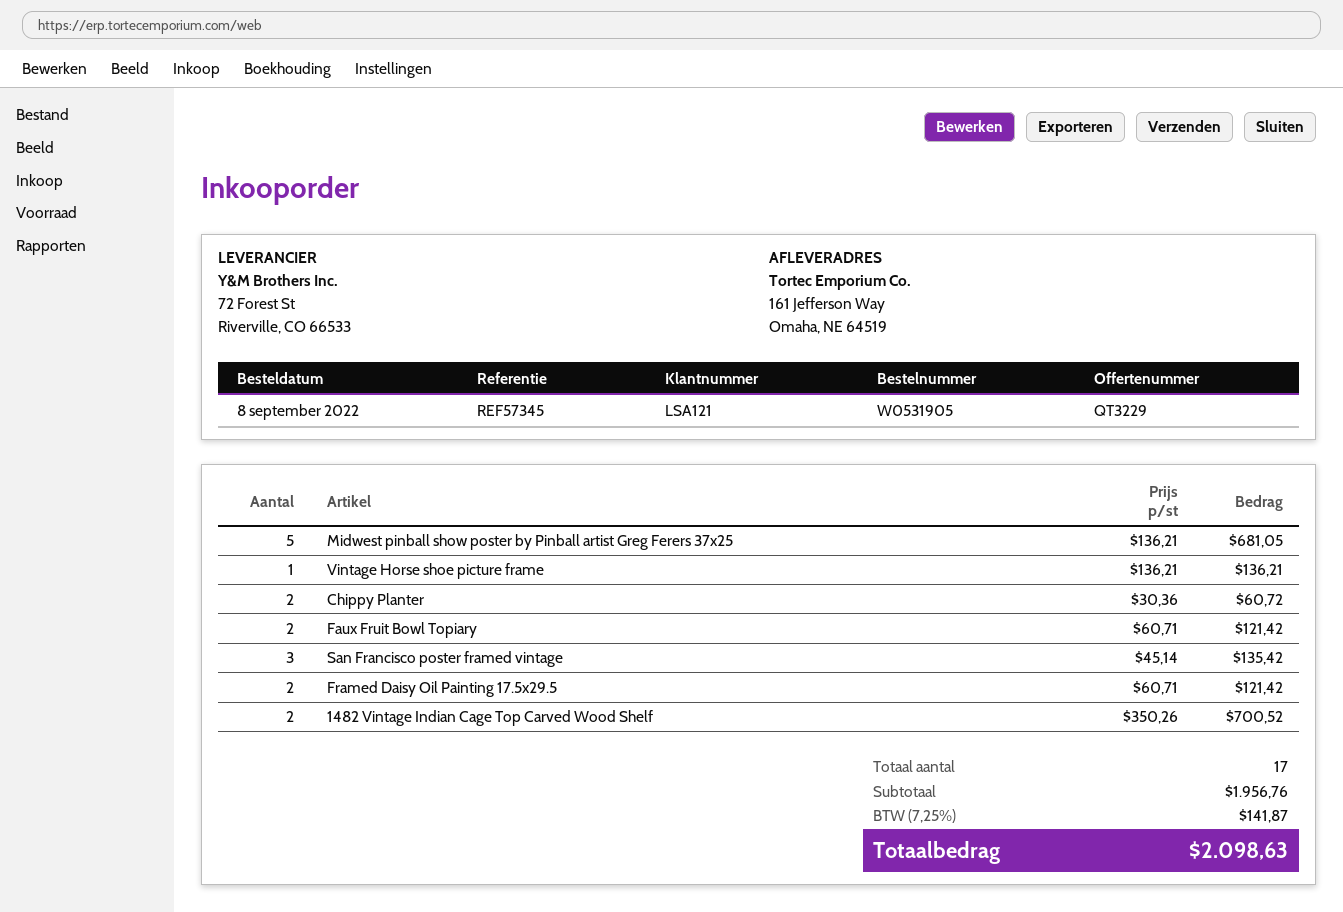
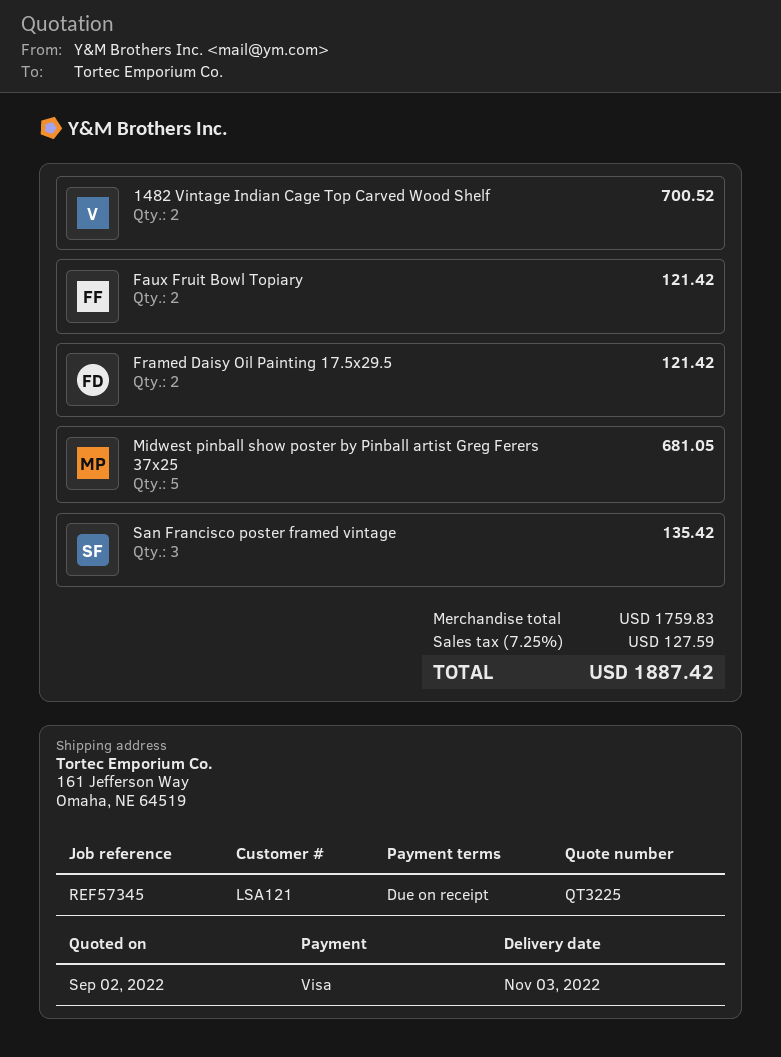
quote number: QT3229 -> QT3225
Vintage Horse shoe picture frame: 1 for 136.21 -> none
Chippy Planter: 2 for 60.72 -> none
subtotal: 1956.76 -> 1759.83
tax: 7.25% = 141.87 -> 7.25% = 127.59
total: 2098.63 -> 1887.42

